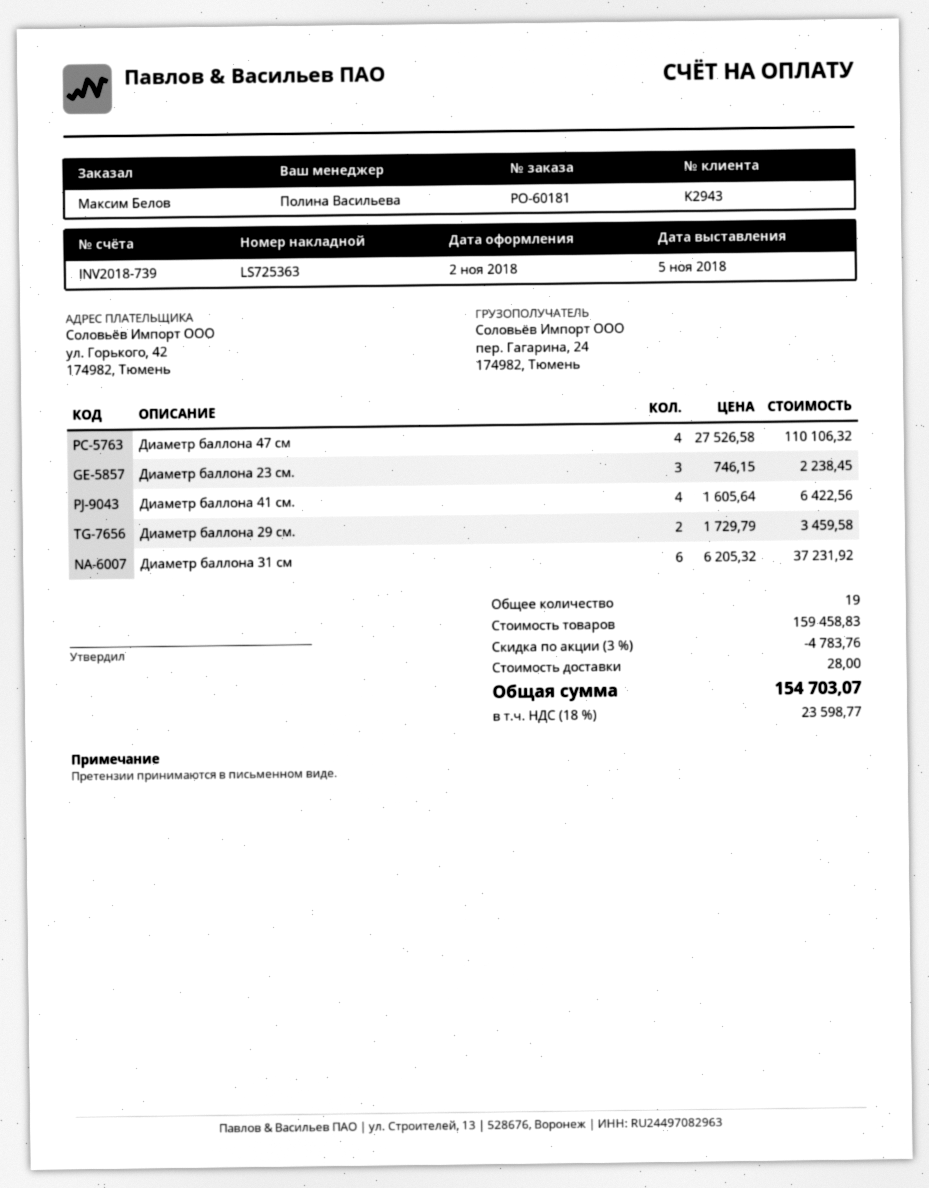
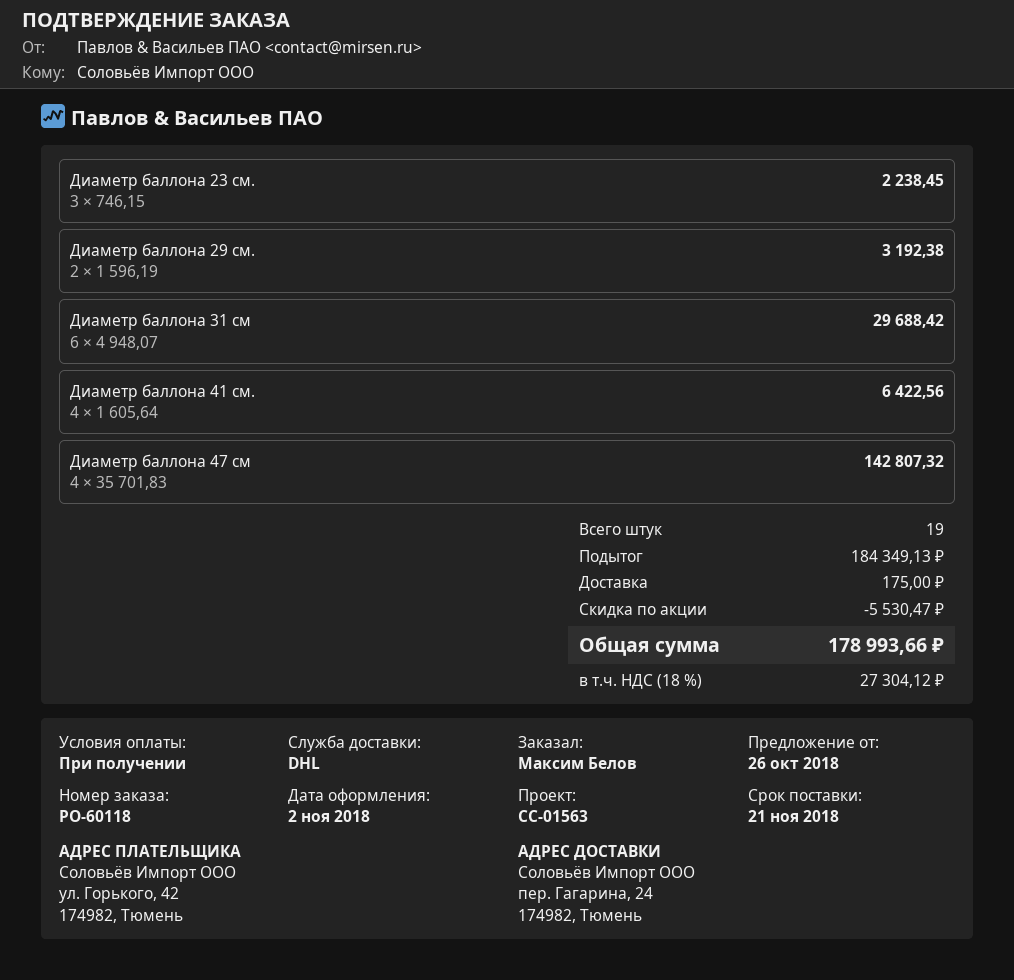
order number: PO-60181 -> PO-60118
Диаметр баллона 47 см: 4 x 27526.58 = 110106.32 -> 4 x 35701.83 = 142807.32
Диаметр баллона 29 см.: 2 x 1729.79 = 3459.58 -> 2 x 1596.19 = 3192.38
Диаметр баллона 31 см: 6 x 6205.32 = 37231.92 -> 6 x 4948.07 = 29688.42
subtotal: 159458.83 -> 184349.13
discount: 4783.76 -> 5530.47
shipping: 28.00 -> 175.00
tax: 18% = 23598.77 -> 18% = 27304.12
total: 154703.07 -> 178993.66

